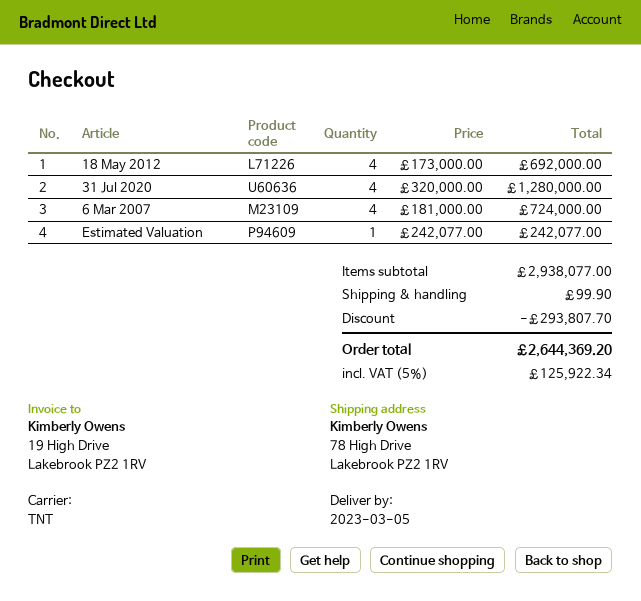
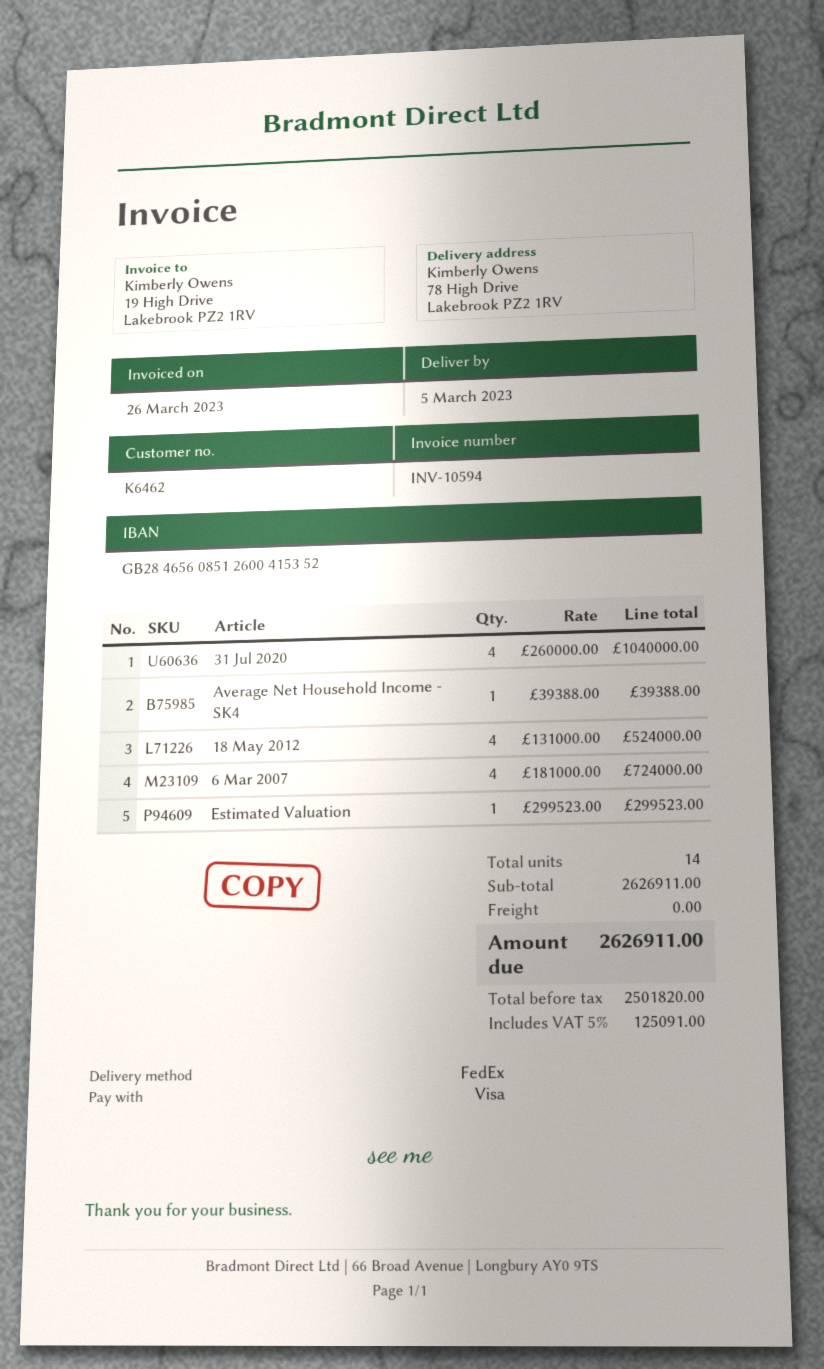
shipping method: TNT -> FedEx
18 May 2012: 4 x 173000.00 = 692000.00 -> 4 x 131000.00 = 524000.00
31 Jul 2020: 4 x 320000.00 = 1280000.00 -> 4 x 260000.00 = 1040000.00
Estimated Valuation: 1 x 242077.00 = 242077.00 -> 1 x 299523.00 = 299523.00
Average Net Household Income - SK4: none -> 1 x 39388.00 = 39388.00
subtotal: 2938077.00 -> 2626911.00
discount: 293807.70 -> none
shipping: 99.90 -> 0.00
tax: 5% = 125922.34 -> 5% = 125091.00
total: 2644369.20 -> 2626911.00

